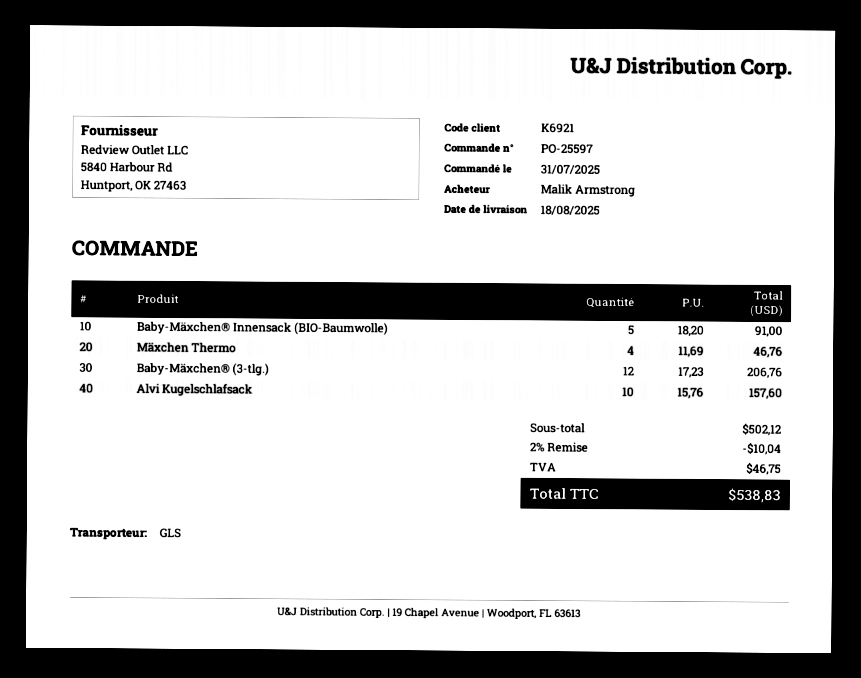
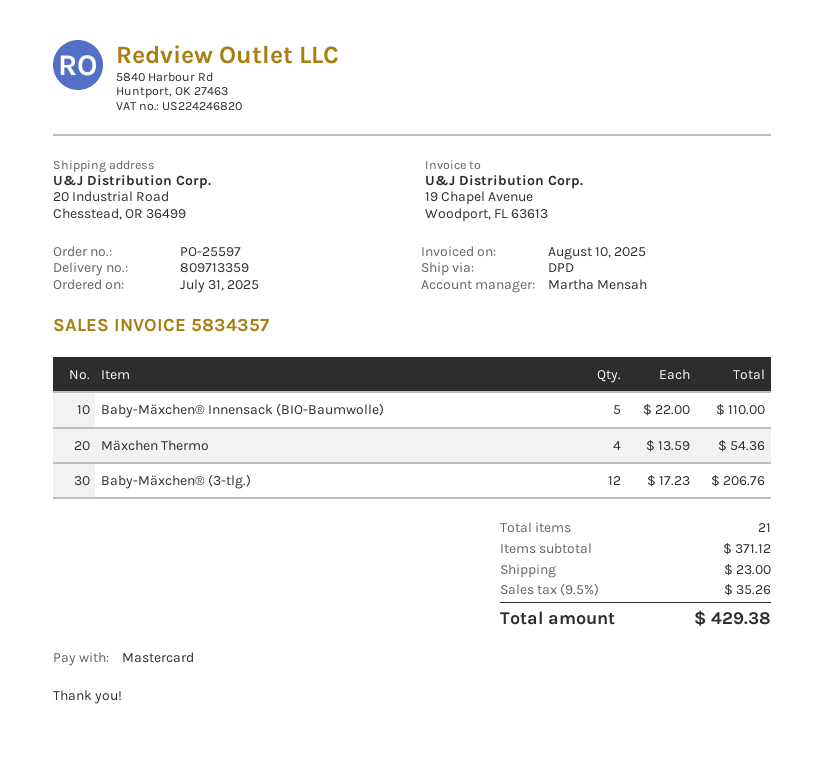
shipping method: GLS -> DPD
Baby-Mäxchen® Innensack (BIO-Baumwolle): 5 x 18.20 = 91.00 -> 5 x 22.00 = 110.00
Mäxchen Thermo: 4 x 11.69 = 46.76 -> 4 x 13.59 = 54.36
Alvi Kugelschlafsack: 10 x 15.76 = 157.60 -> none
subtotal: 502.12 -> 371.12
discount: 2% = 10.04 -> none
shipping: none -> 23.00
tax: 46.75 -> 35.26
total: 538.83 -> 429.38

